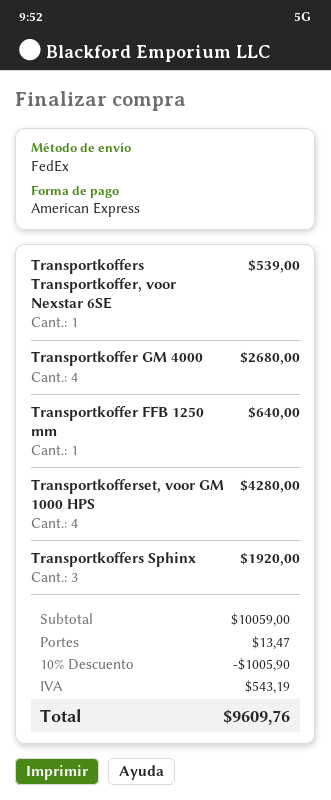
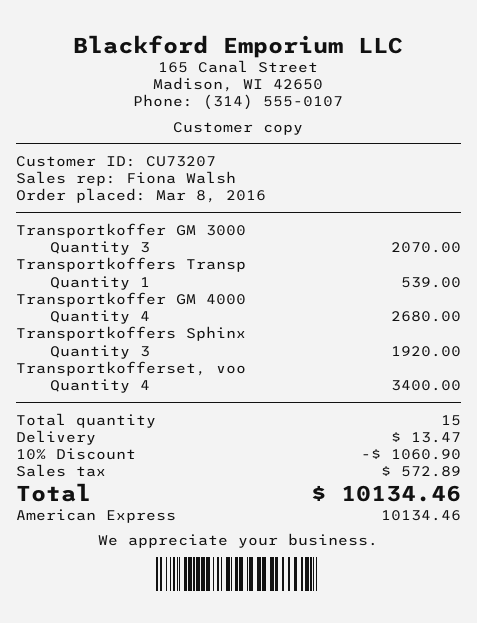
Transportkoffer FFB 1250 mm: 1 for 640.00 -> none
Transportkofferset, voor GM 1000 HPS: 4 for 4280.00 -> 4 for 3400.00
Transportkoffer GM 3000: none -> 3 for 2070.00
discount: 10% = 1005.90 -> 10% = 1060.90
tax: 543.19 -> 572.89
total: 9609.76 -> 10134.46

